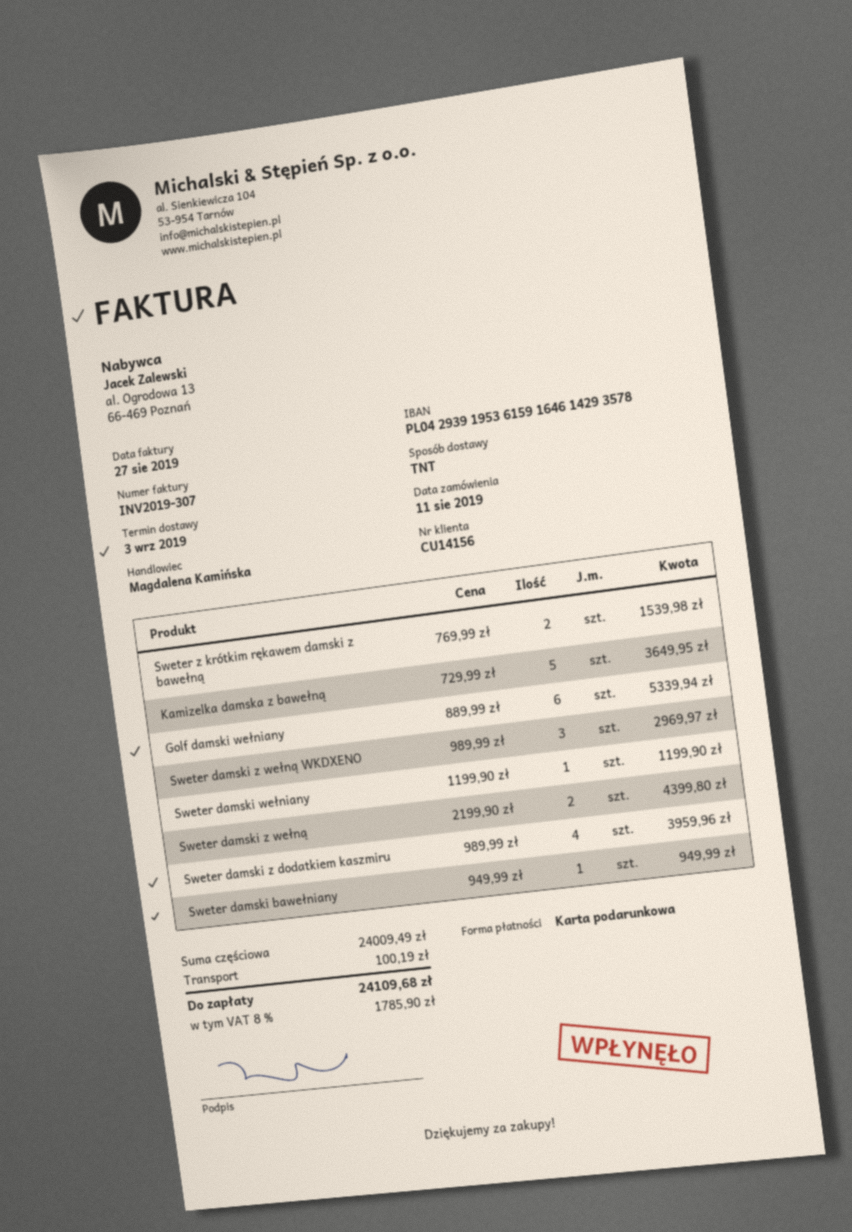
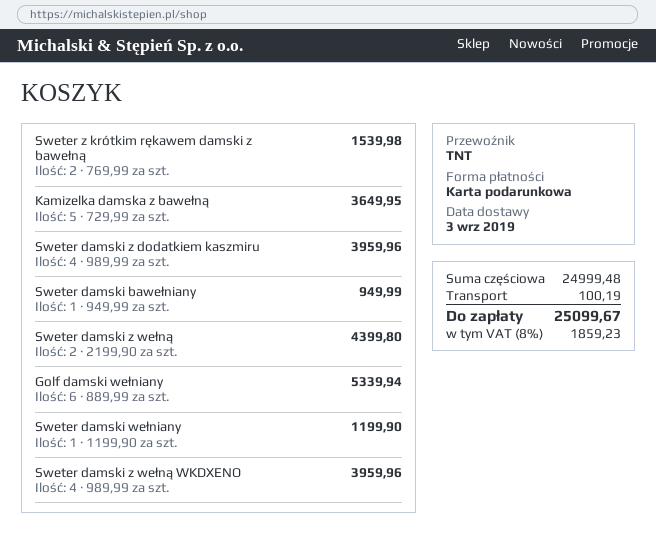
Sweter damski z wełną WKDXENO: 3 x 989.99 = 2969.97 -> 4 x 989.99 = 3959.96
subtotal: 24009.49 -> 24999.48
tax: 8% = 1785.90 -> 8% = 1859.23
total: 24109.68 -> 25099.67

